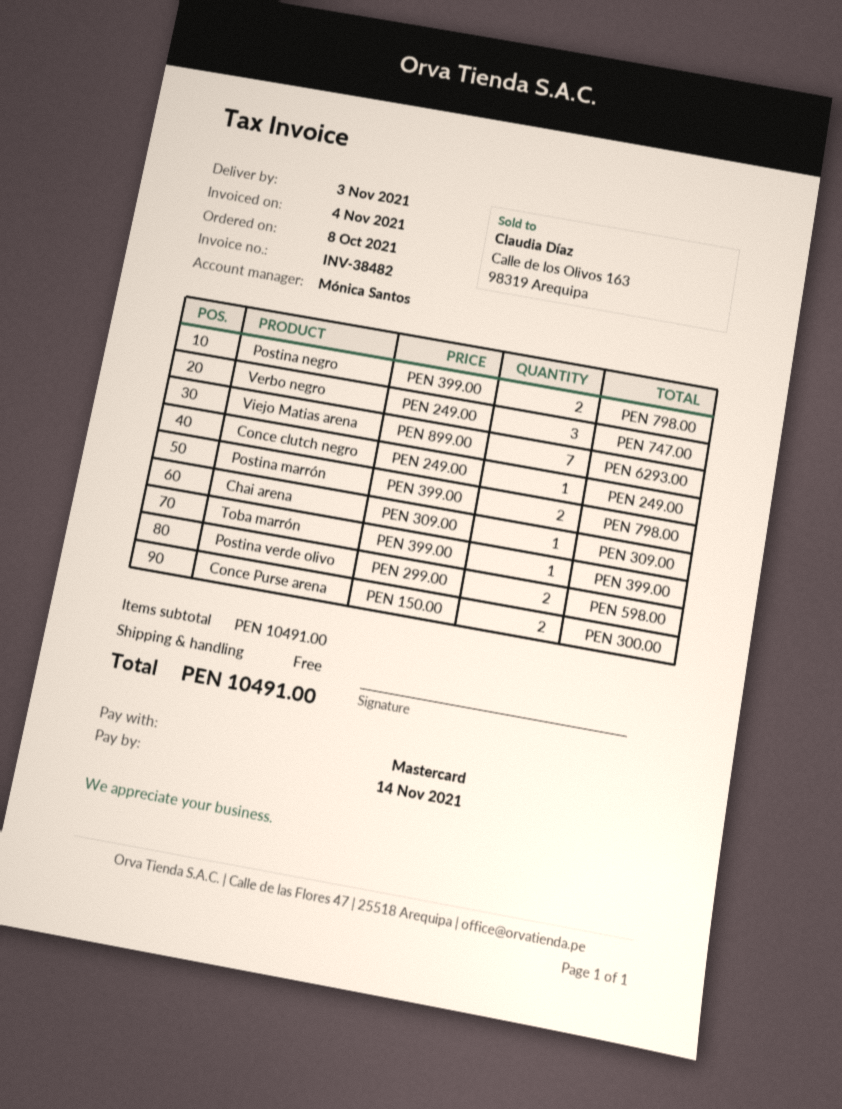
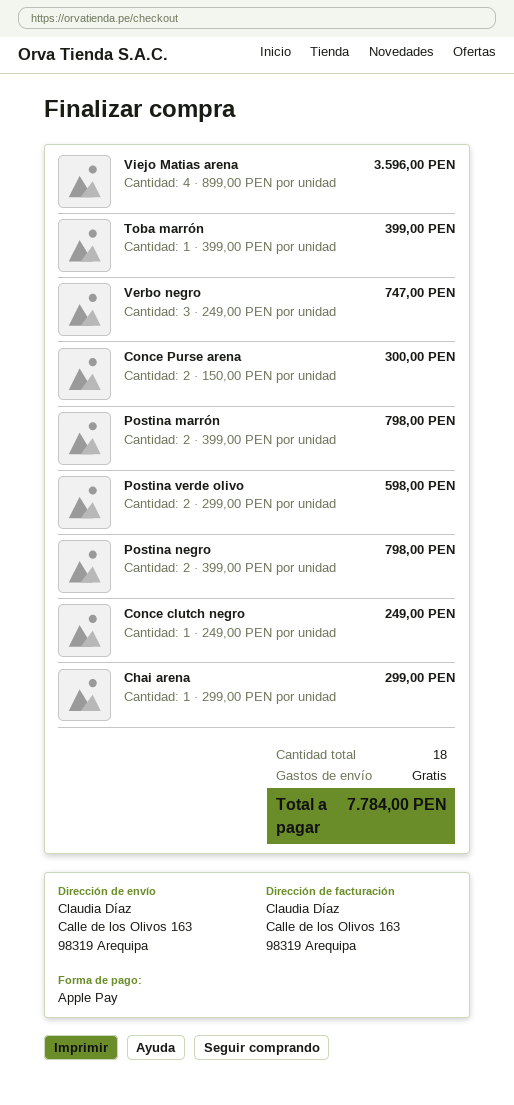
payment method: Mastercard -> Apple Pay
Viejo Matias arena: 7 x 899.00 = 6293.00 -> 4 x 899.00 = 3596.00
Chai arena: 1 x 309.00 = 309.00 -> 1 x 299.00 = 299.00
total: 10491.00 -> 7784.00

